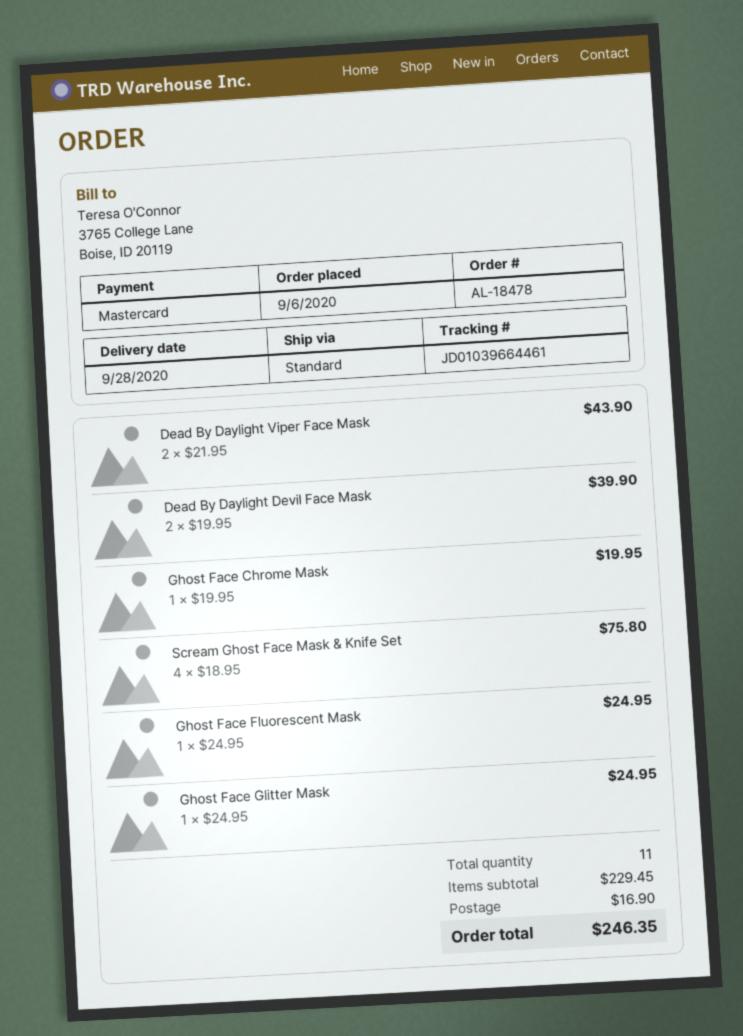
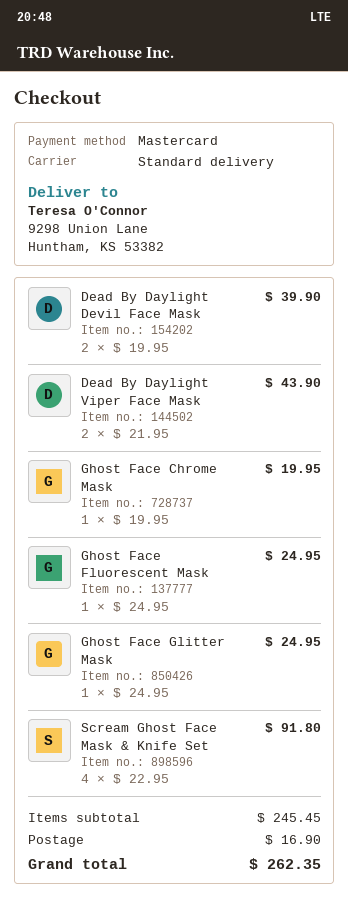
Scream Ghost Face Mask & Knife Set: 4 x 18.95 = 75.80 -> 4 x 22.95 = 91.80
subtotal: 229.45 -> 245.45
total: 246.35 -> 262.35

